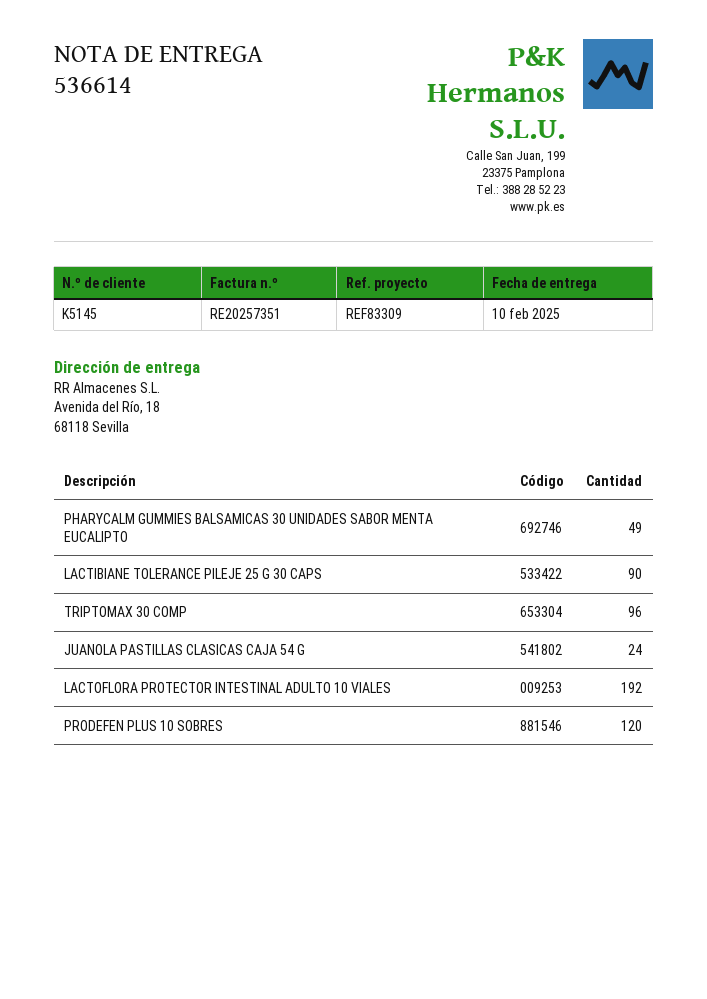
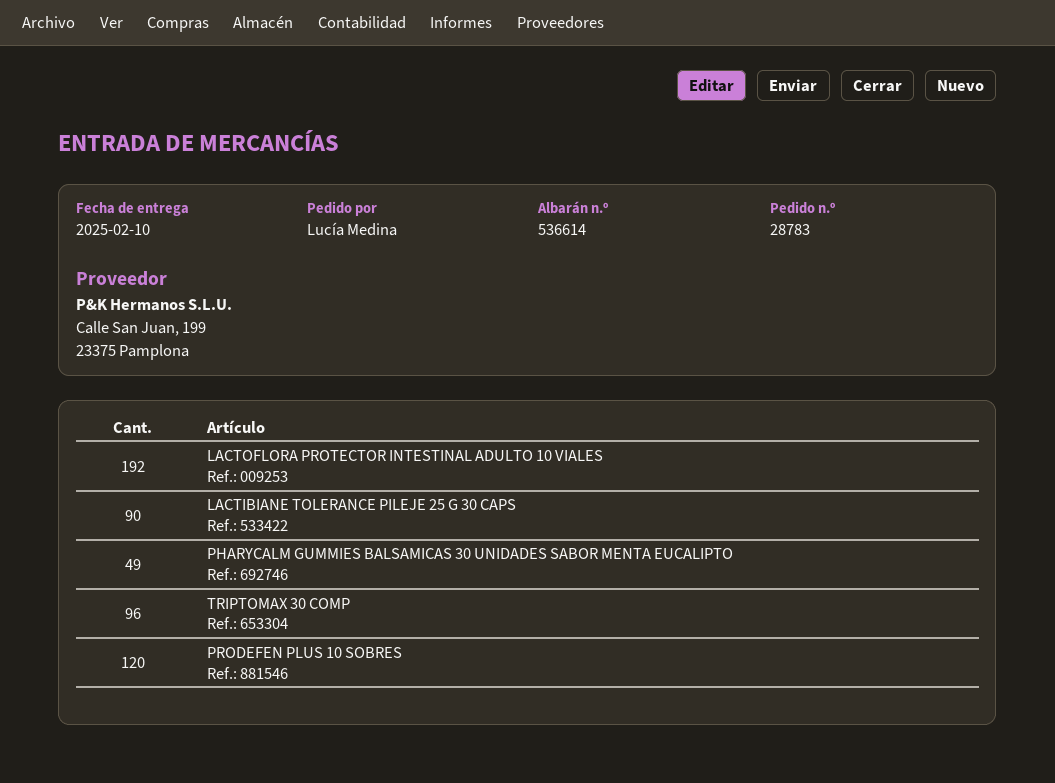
JUANOLA PASTILLAS CLASICAS CAJA 54 G: 24 -> none

